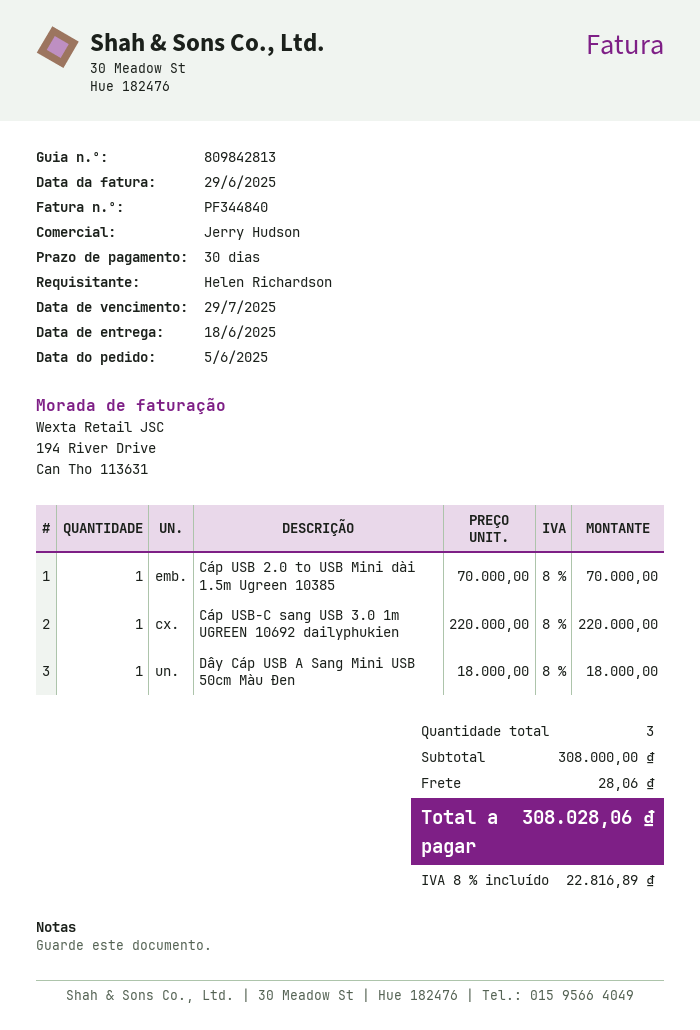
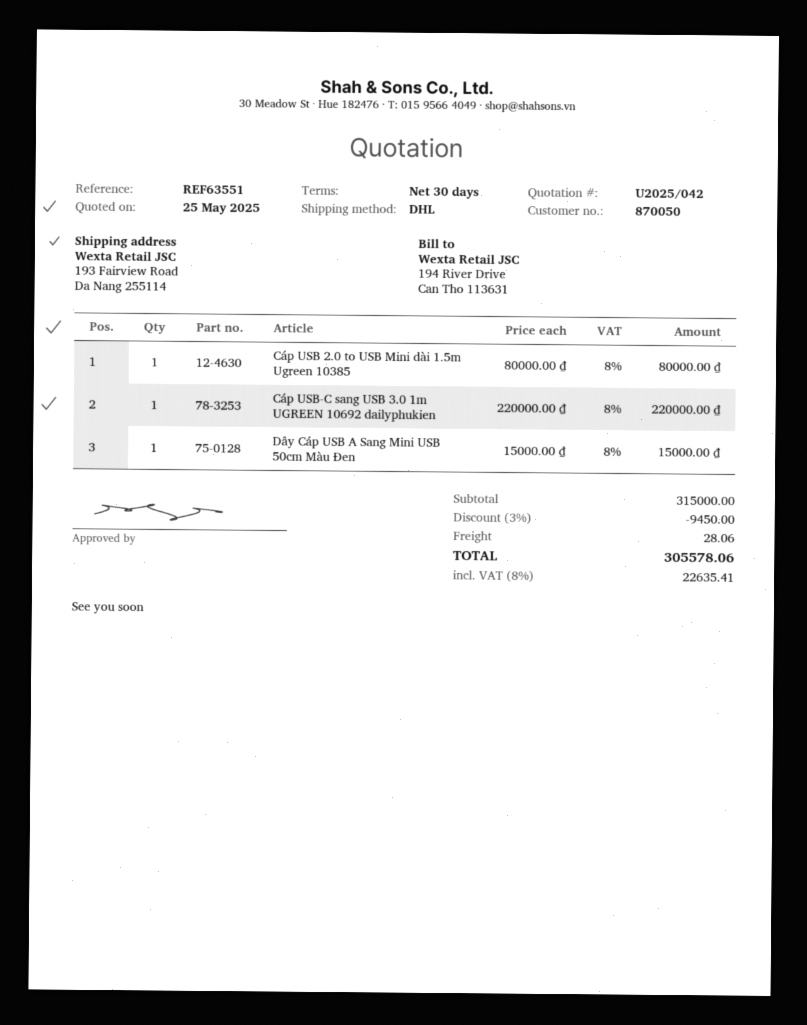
Cáp USB 2.0 to USB Mini dài 1.5m Ugreen 10385: 1 x 70000.00 = 70000.00 -> 1 x 80000.00 = 80000.00
Dây Cáp USB A Sang Mini USB 50cm Màu Đen: 1 x 18000.00 = 18000.00 -> 1 x 15000.00 = 15000.00
subtotal: 308000.00 -> 315000.00
discount: none -> 3% = 9450.00
tax: 8% = 22816.89 -> 8% = 22635.41
total: 308028.06 -> 305578.06

